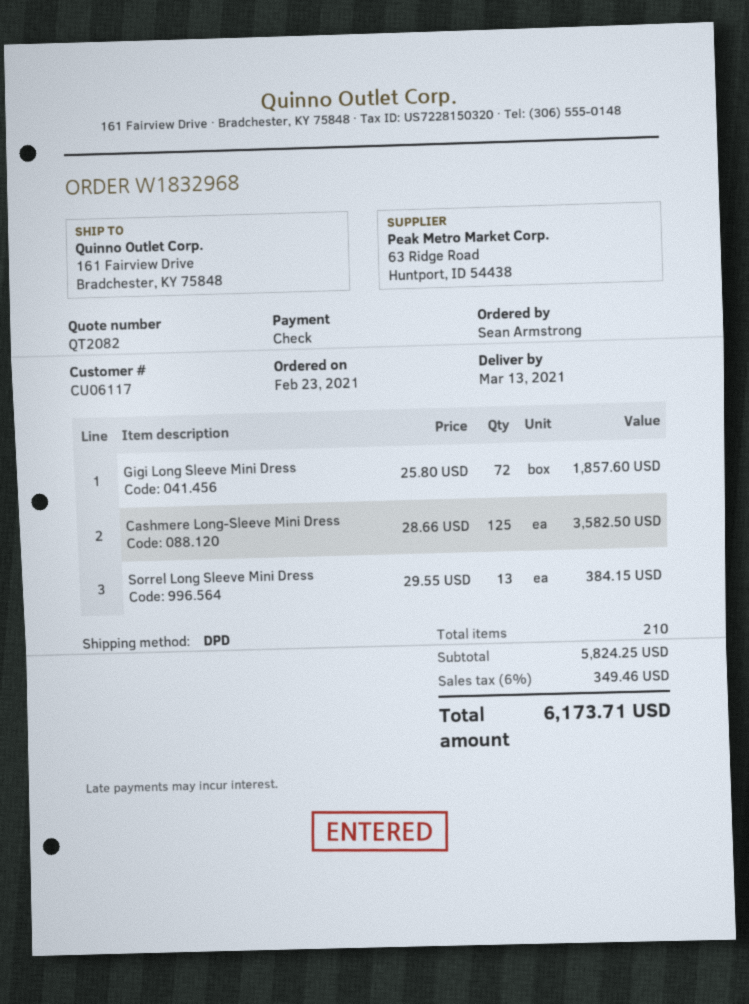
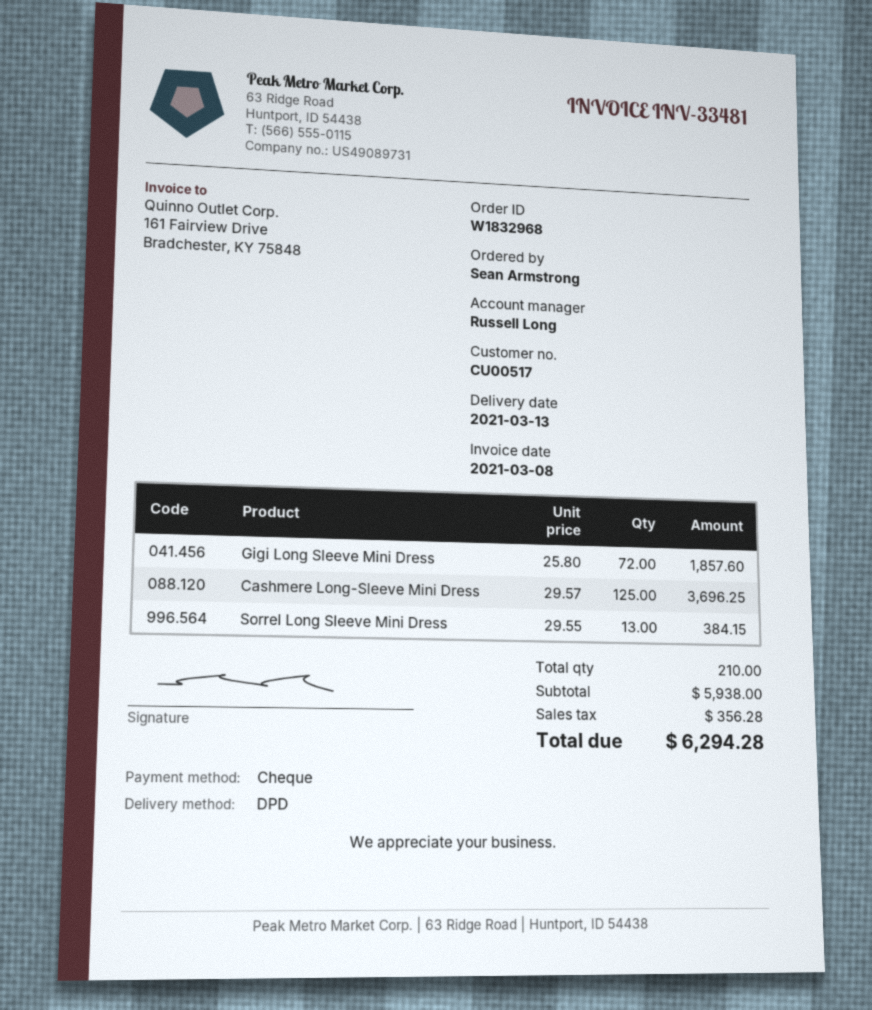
customer number: CU06117 -> CU00517
Cashmere Long-Sleeve Mini Dress: 125 x 28.66 = 3582.50 -> 125 x 29.57 = 3696.25
subtotal: 5824.25 -> 5938.00
tax: 349.46 -> 356.28
total: 6173.71 -> 6294.28

